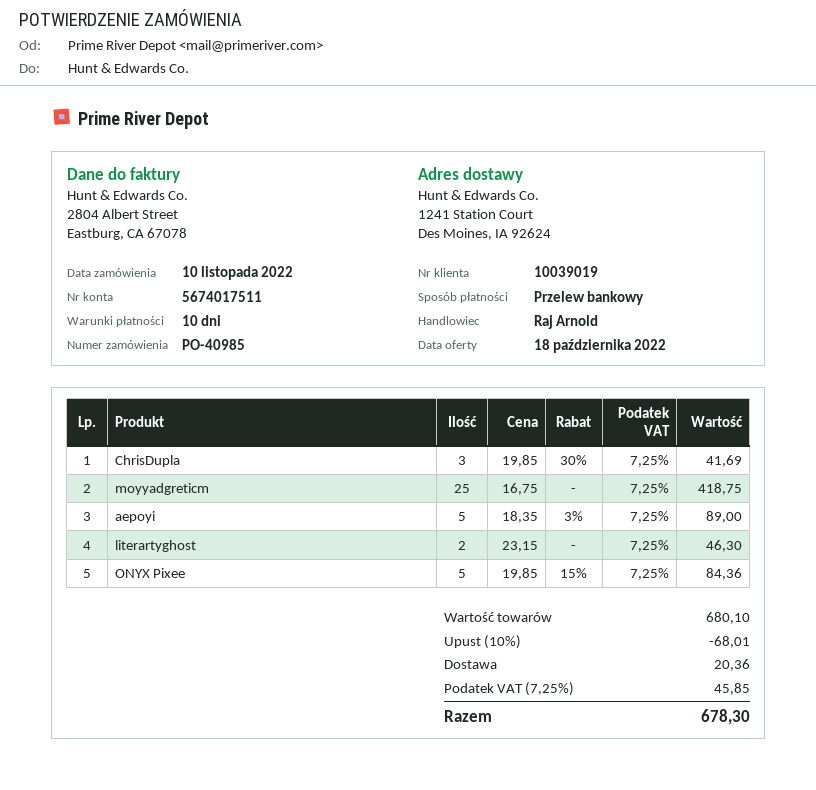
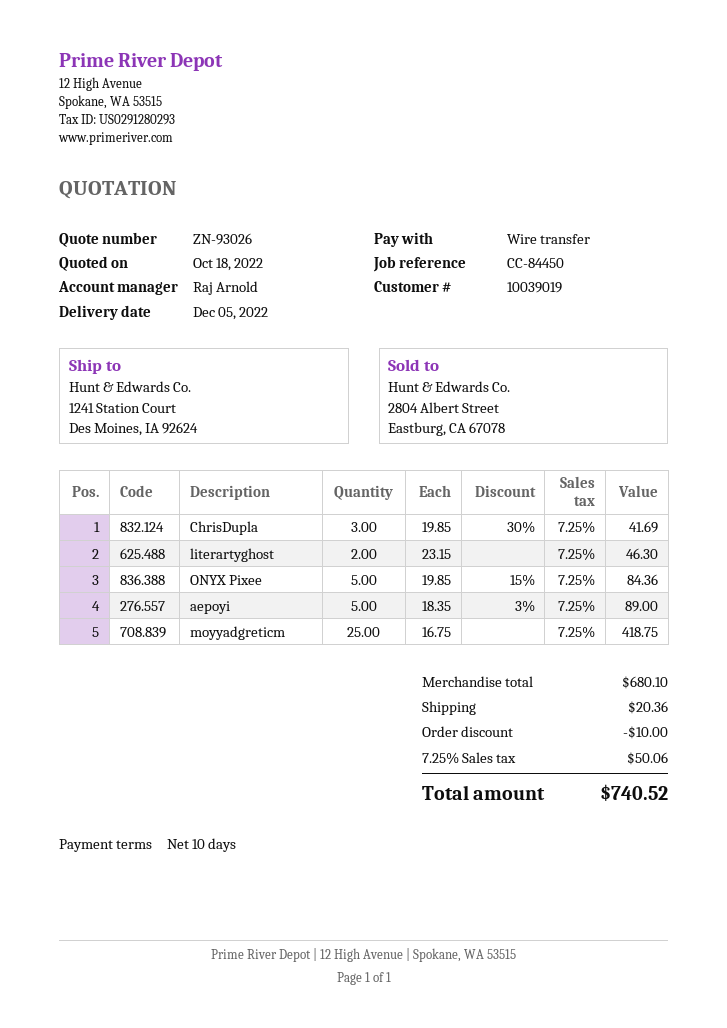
discount: 68.01 -> 10.00
tax: 7.25% = 45.85 -> 7.25% = 50.06
total: 678.30 -> 740.52

